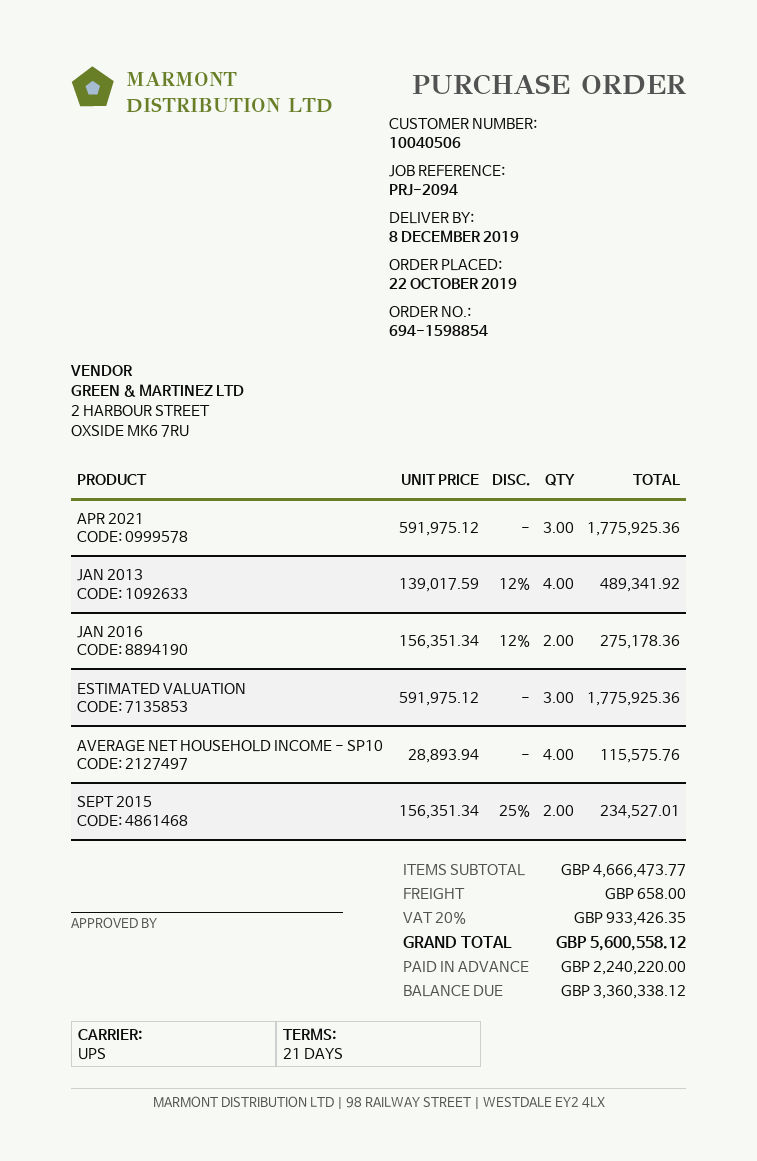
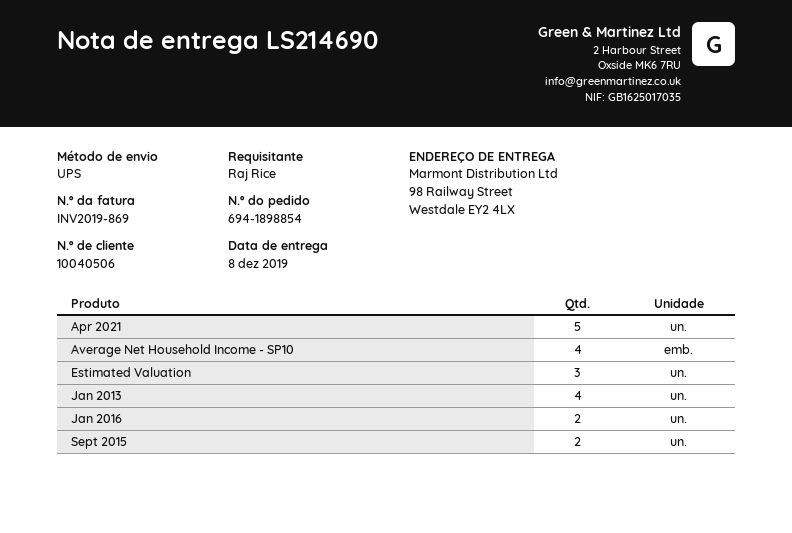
order number: 694-1598854 -> 694-1898854
APR 2021: 3 -> 5

